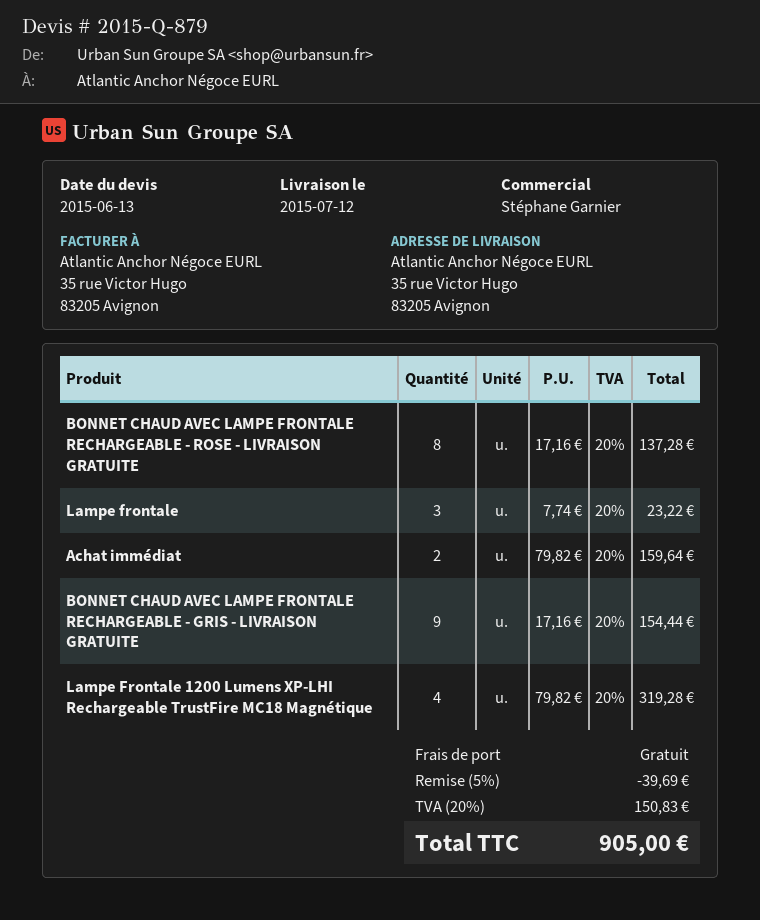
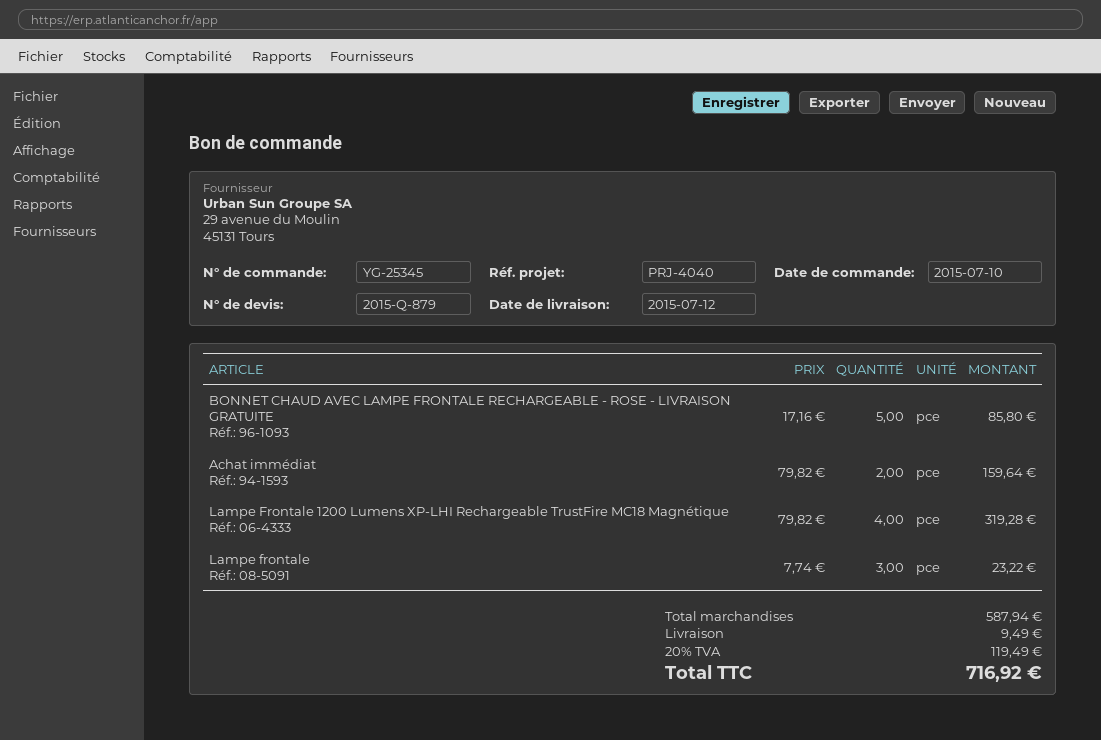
BONNET CHAUD AVEC LAMPE FRONTALE RECHARGEABLE - ROSE - LIVRAISON GRATUITE: 8 x 17.16 = 137.28 -> 5 x 17.16 = 85.80
BONNET CHAUD AVEC LAMPE FRONTALE RECHARGEABLE - GRIS - LIVRAISON GRATUITE: 9 x 17.16 = 154.44 -> none
discount: 5% = 39.69 -> none
shipping: 0.00 -> 9.49
tax: 20% = 150.83 -> 20% = 119.49
total: 905.00 -> 716.92

